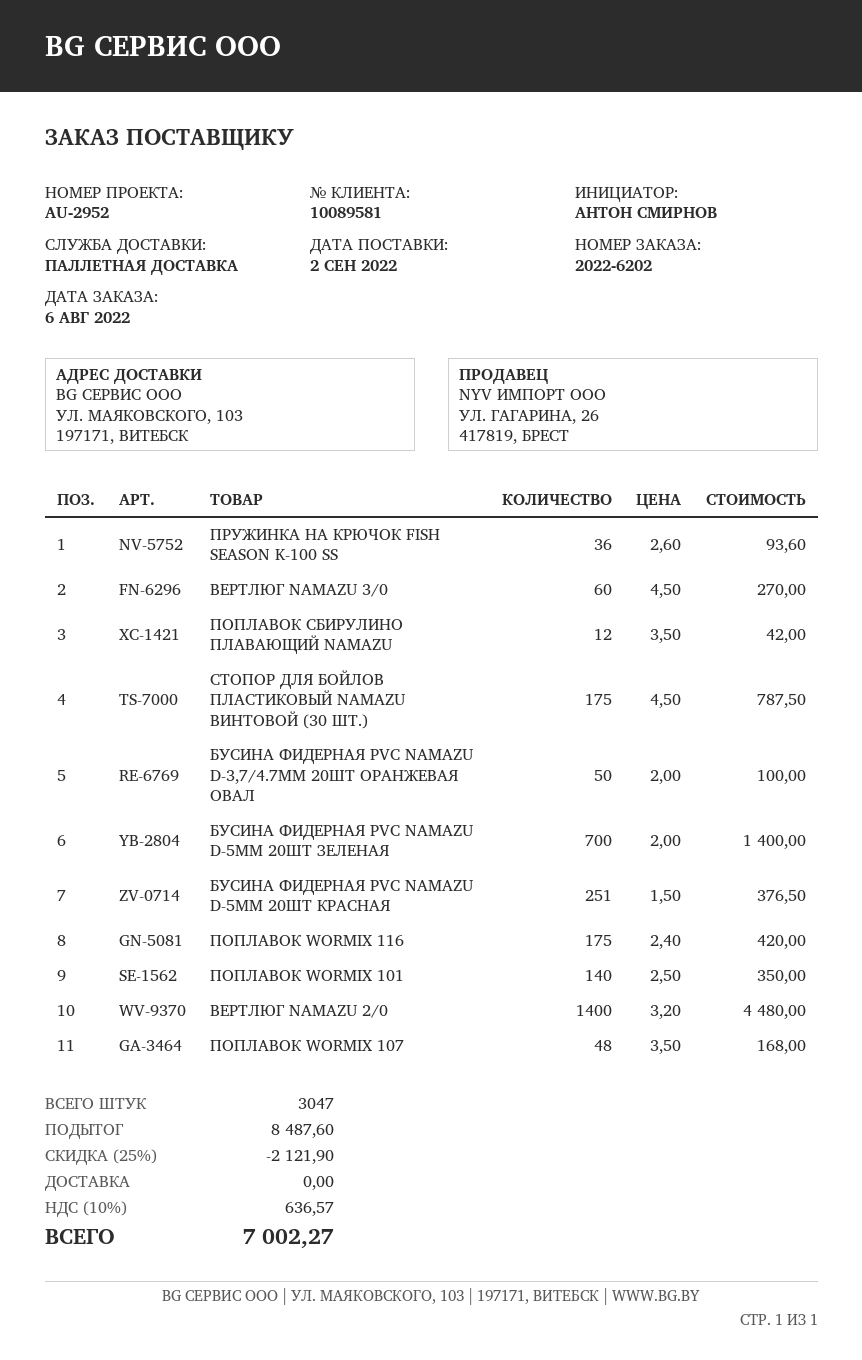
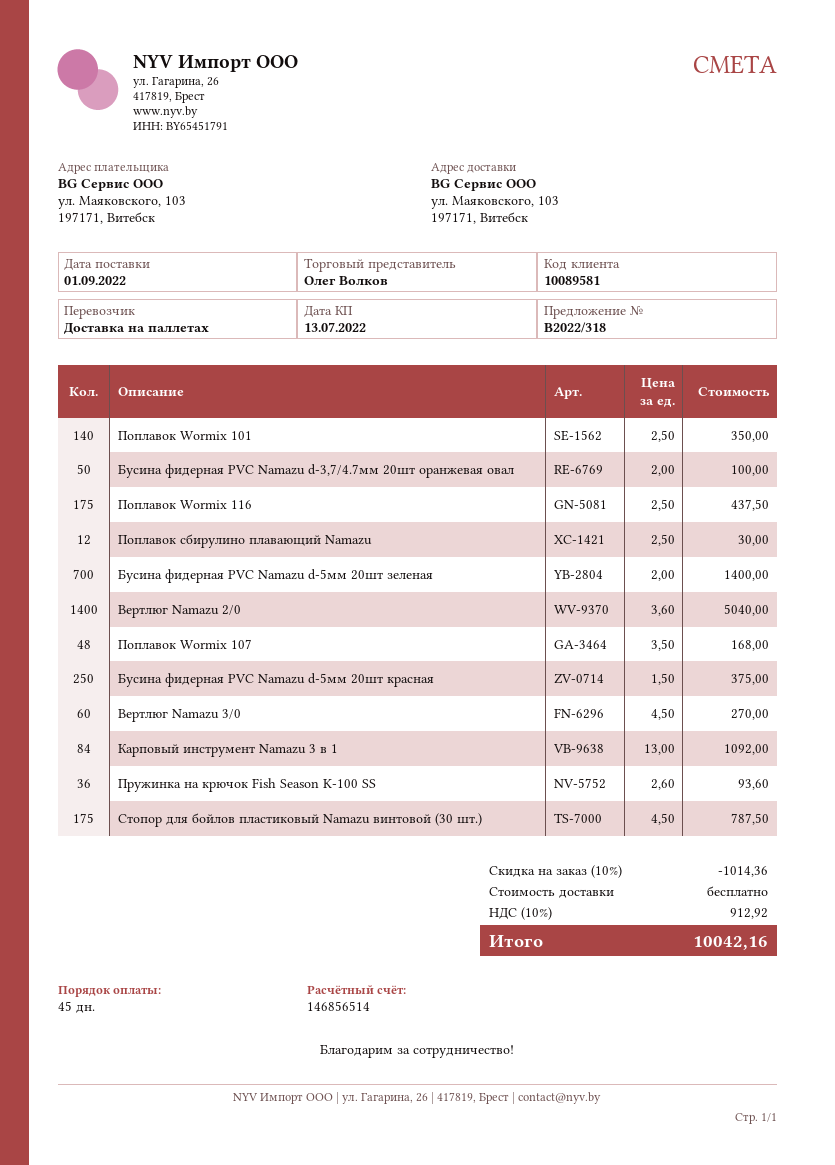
delivery date: 2022-09-02 -> 2022-09-01
ПОПЛАВОК СБИРУЛИНО ПЛАВАЮЩИЙ NAMAZU: 12 x 3.50 = 42.00 -> 12 x 2.50 = 30.00
БУСИНА ФИДЕРНАЯ PVC NAMAZU D-5ММ 20ШТ КРАСНАЯ: 251 x 1.50 = 376.50 -> 250 x 1.50 = 375.00
ПОПЛАВОК WORMIX 116: 175 x 2.40 = 420.00 -> 175 x 2.50 = 437.50
ВЕРТЛЮГ NAMAZU 2/0: 1400 x 3.20 = 4480.00 -> 1400 x 3.60 = 5040.00
Карповый инструмент Namazu 3 в 1: none -> 84 x 13.00 = 1092.00
discount: 25% = 2121.90 -> 10% = 1014.36
tax: 10% = 636.57 -> 10% = 912.92
total: 7002.27 -> 10042.16

